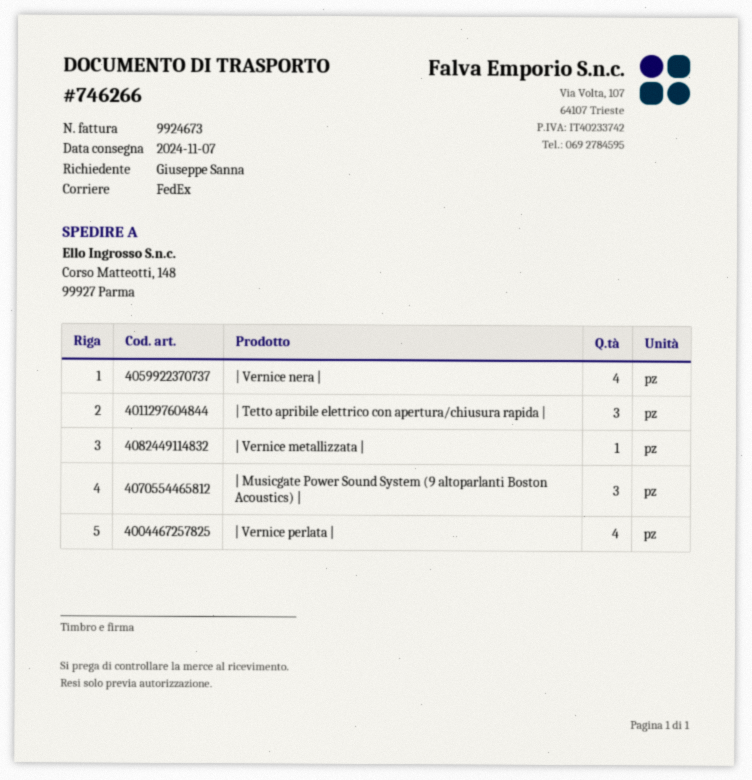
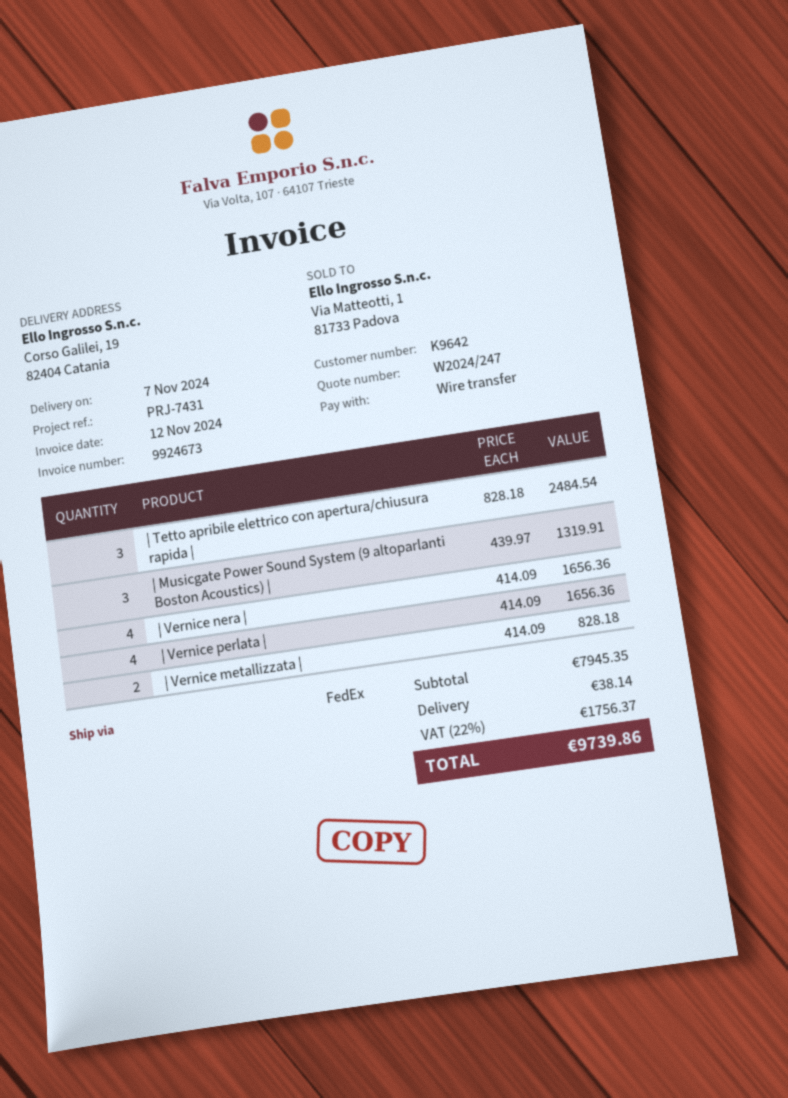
ship to: Corso Matteotti, 148, 99927 Parma -> Corso Galilei, 19, 82404 Catania
| Vernice metallizzata |: 1 -> 2

